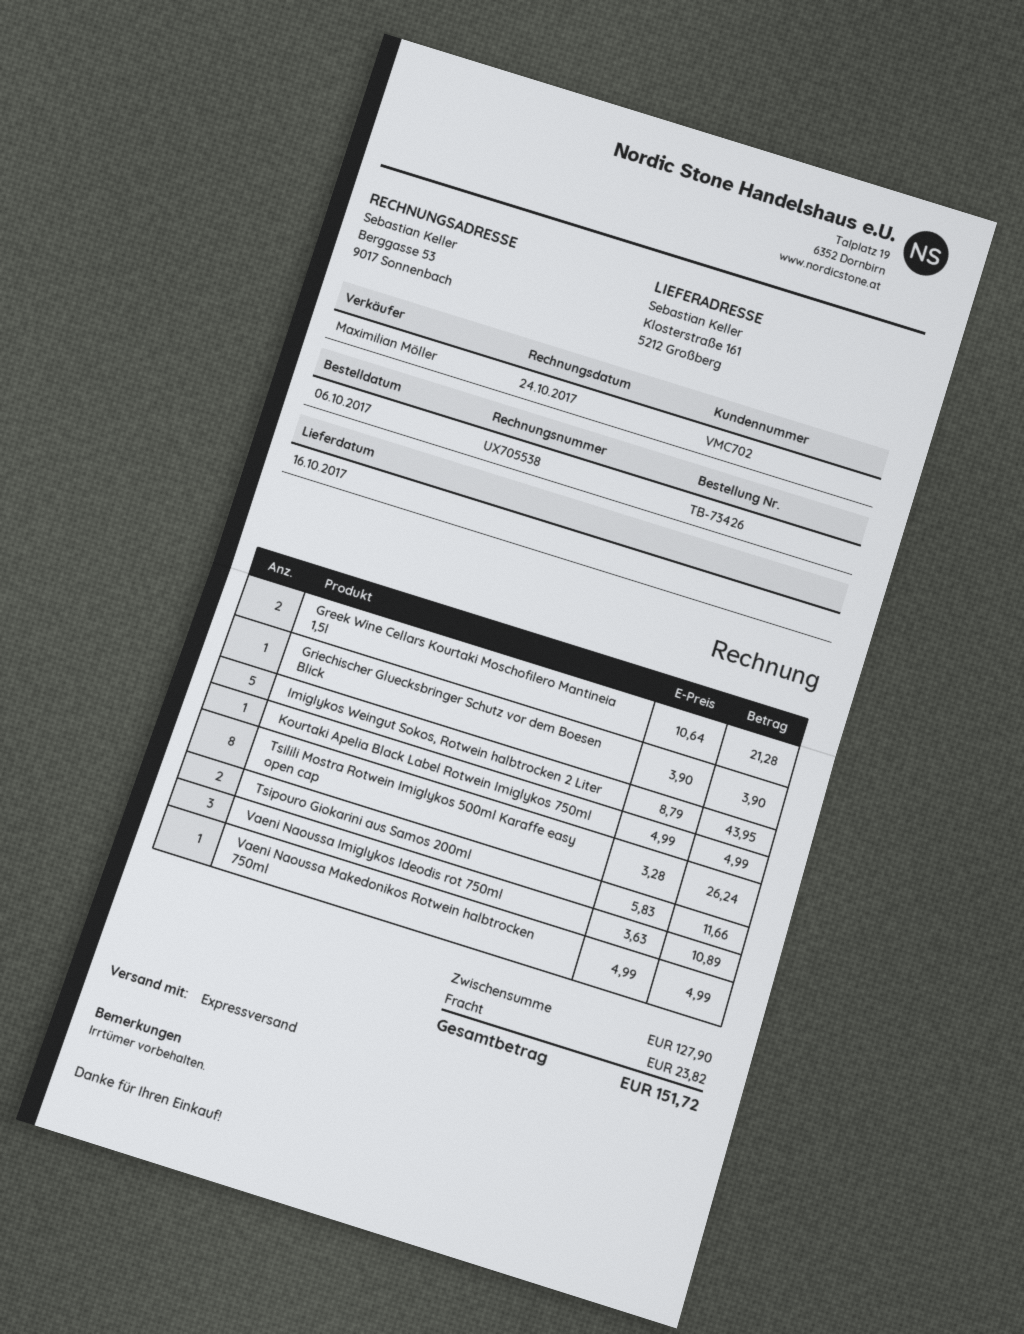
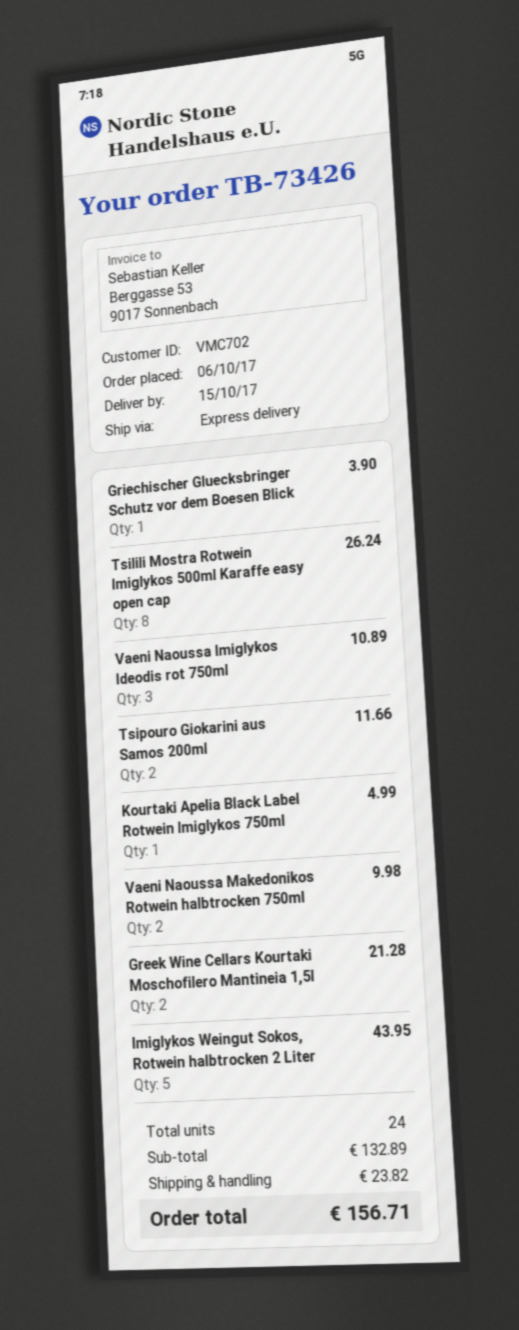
delivery date: 2017-10-16 -> 2017-10-15
Vaeni Naoussa Makedonikos Rotwein halbtrocken 750ml: 1 for 4.99 -> 2 for 9.98
subtotal: 127.90 -> 132.89
total: 151.72 -> 156.71

